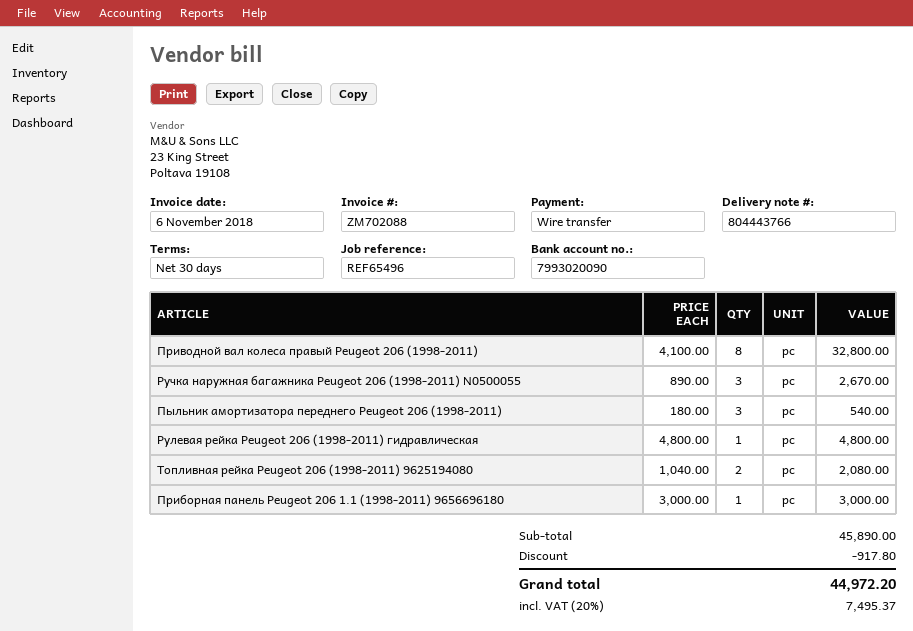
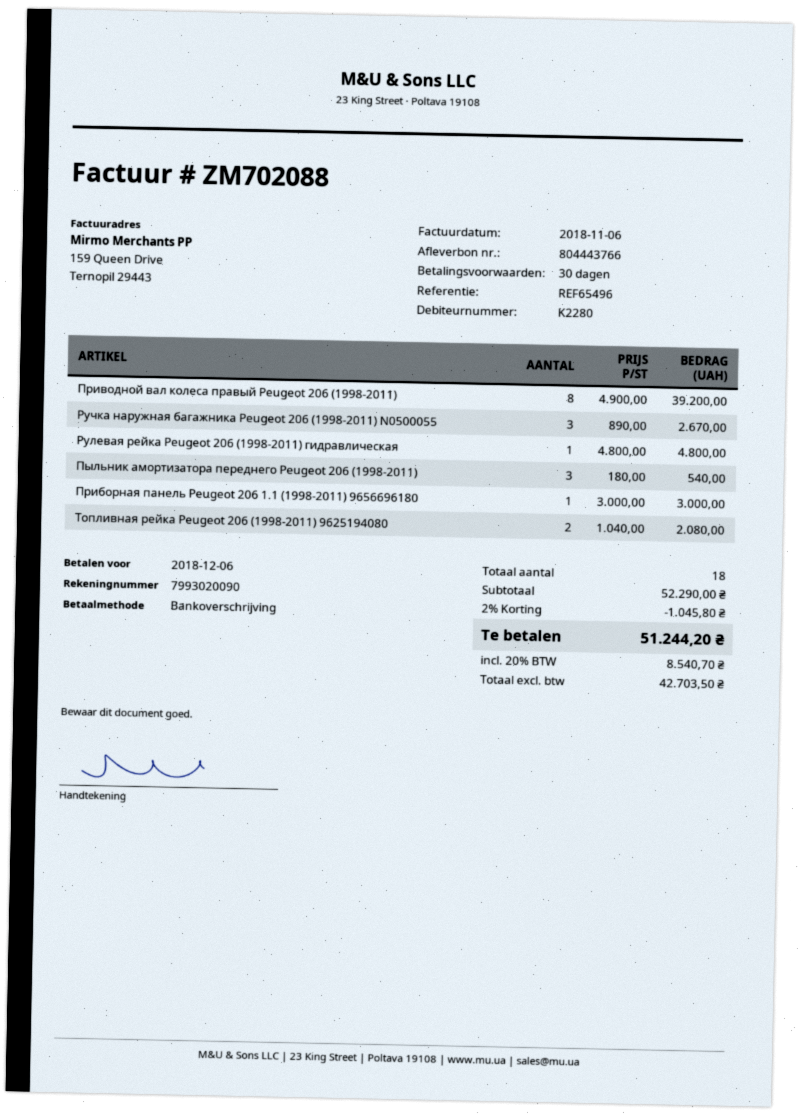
Приводной вал колеса правый Peugeot 206 (1998-2011): 8 x 4100.00 = 32800.00 -> 8 x 4900.00 = 39200.00
subtotal: 45890.00 -> 52290.00
discount: 917.80 -> 1045.80
tax: 20% = 7495.37 -> 20% = 8540.70
total: 44972.20 -> 51244.20

